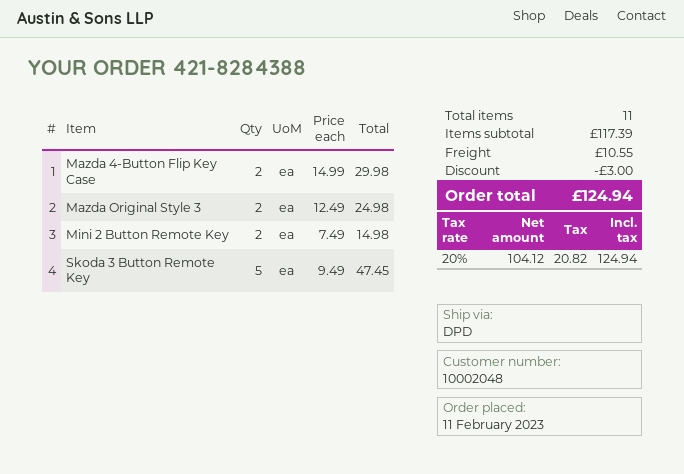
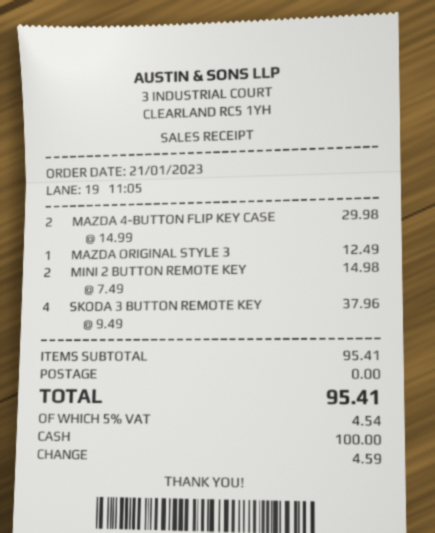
order date: 2023-02-11 -> 2023-01-21
Mazda Original Style 3: 2 x 12.49 = 24.98 -> 1 x 12.49 = 12.49
Skoda 3 Button Remote Key: 5 x 9.49 = 47.45 -> 4 x 9.49 = 37.96
subtotal: 117.39 -> 95.41
discount: 3.00 -> none
shipping: 10.55 -> 0.00
tax: 20% = 20.82 -> 5% = 4.54
total: 124.94 -> 95.41

